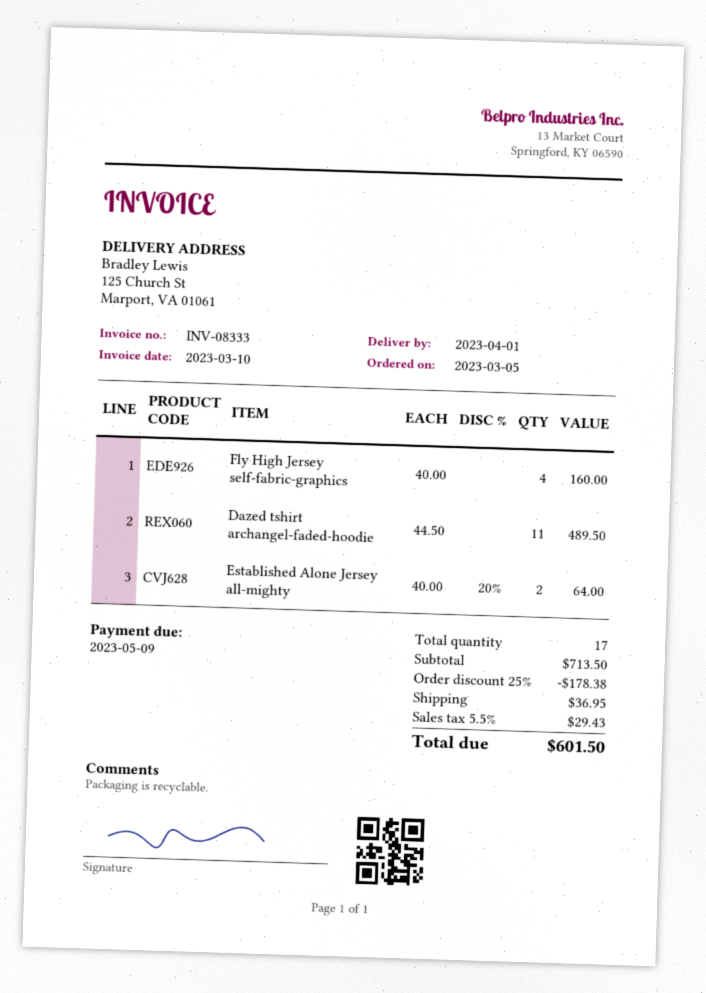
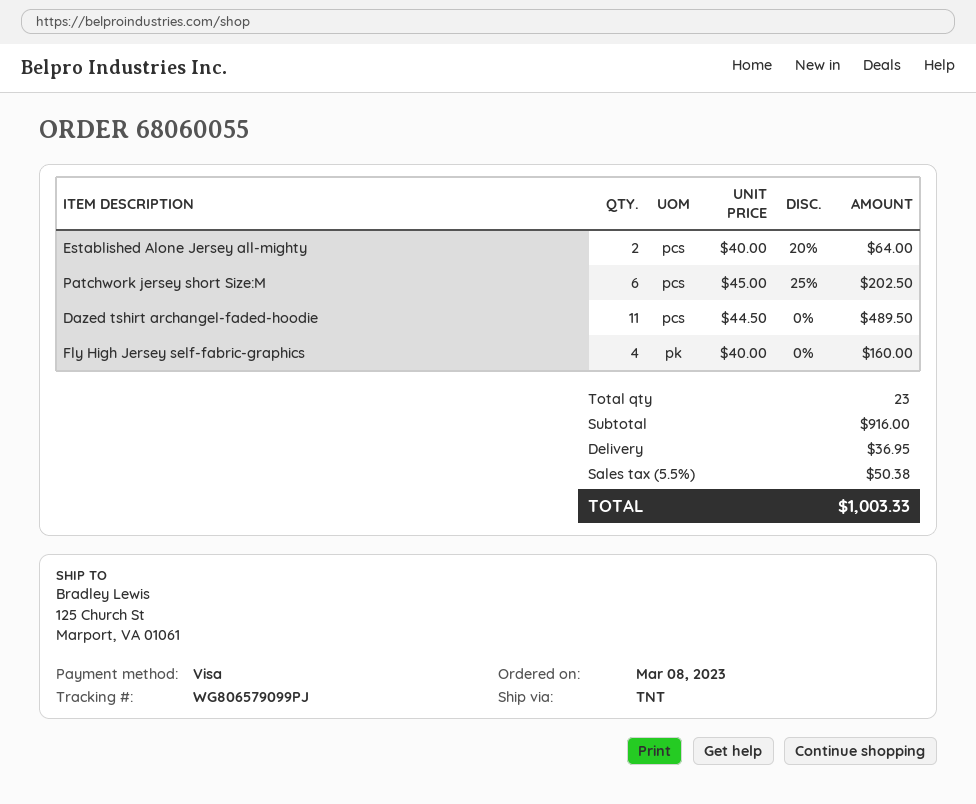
order date: 2023-03-05 -> 2023-03-08
Patchwork jersey short Size:M: none -> 6 x 45.00 - 25% = 202.50
total quantity: 17 -> 23
subtotal: 713.50 -> 916.00
discount: 25% = 178.38 -> none
tax: 5.5% = 29.43 -> 5.5% = 50.38
total: 601.50 -> 1003.33

